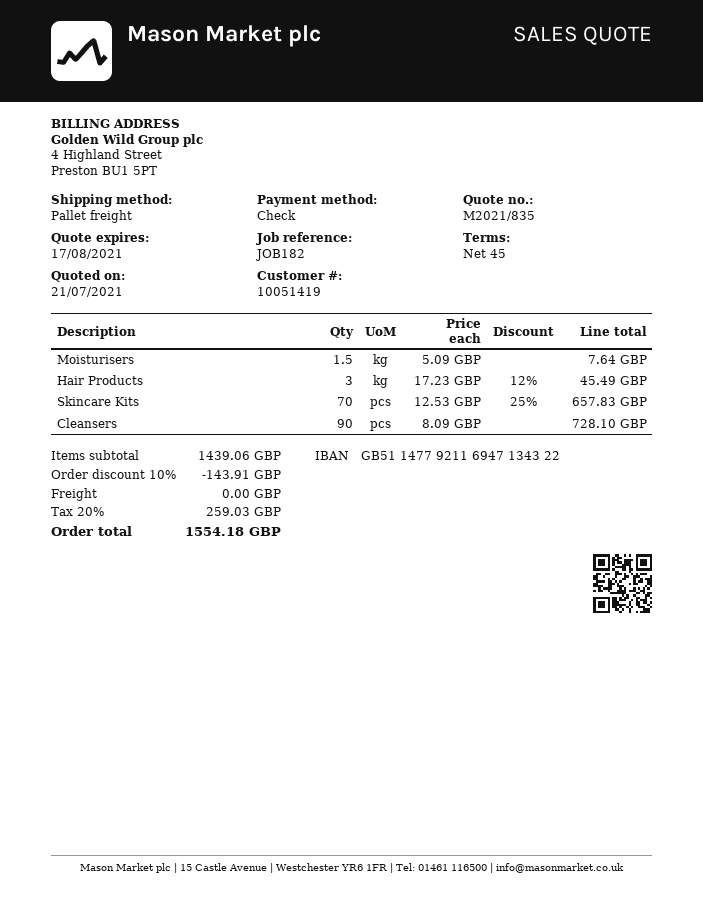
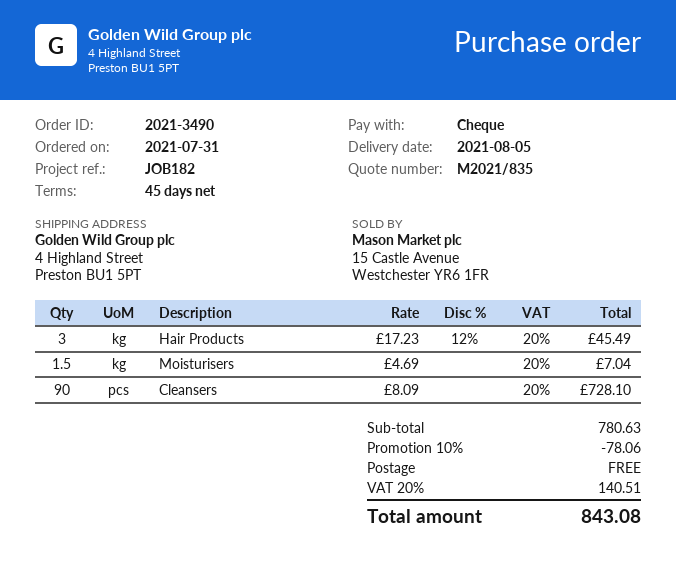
Moisturisers: 1.5 x 5.09 = 7.64 -> 1.5 x 4.69 = 7.04
Skincare Kits: 70 x 12.53 - 25% = 657.83 -> none
subtotal: 1439.06 -> 780.63
discount: 10% = 143.91 -> 10% = 78.06
tax: 20% = 259.03 -> 20% = 140.51
total: 1554.18 -> 843.08

